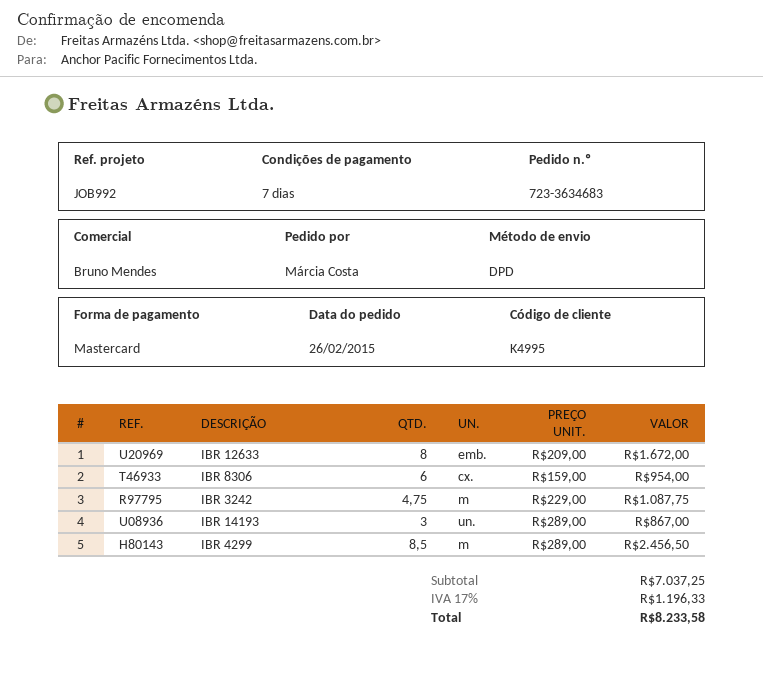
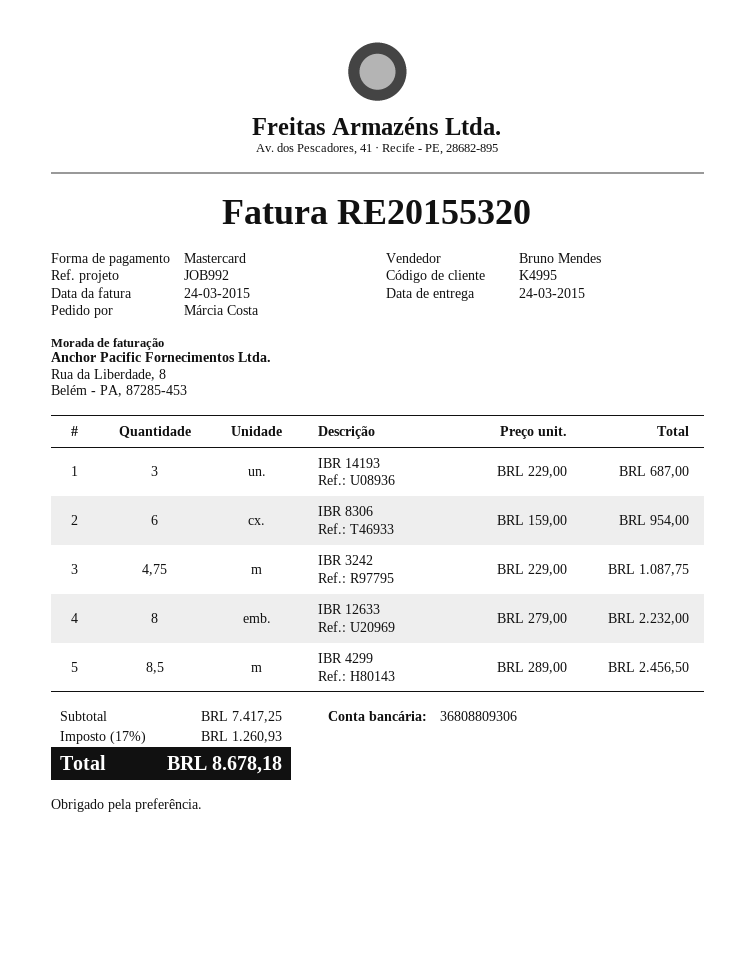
IBR 12633: 8 x 209.00 = 1672.00 -> 8 x 279.00 = 2232.00
IBR 14193: 3 x 289.00 = 867.00 -> 3 x 229.00 = 687.00
subtotal: 7037.25 -> 7417.25
tax: 17% = 1196.33 -> 17% = 1260.93
total: 8233.58 -> 8678.18

